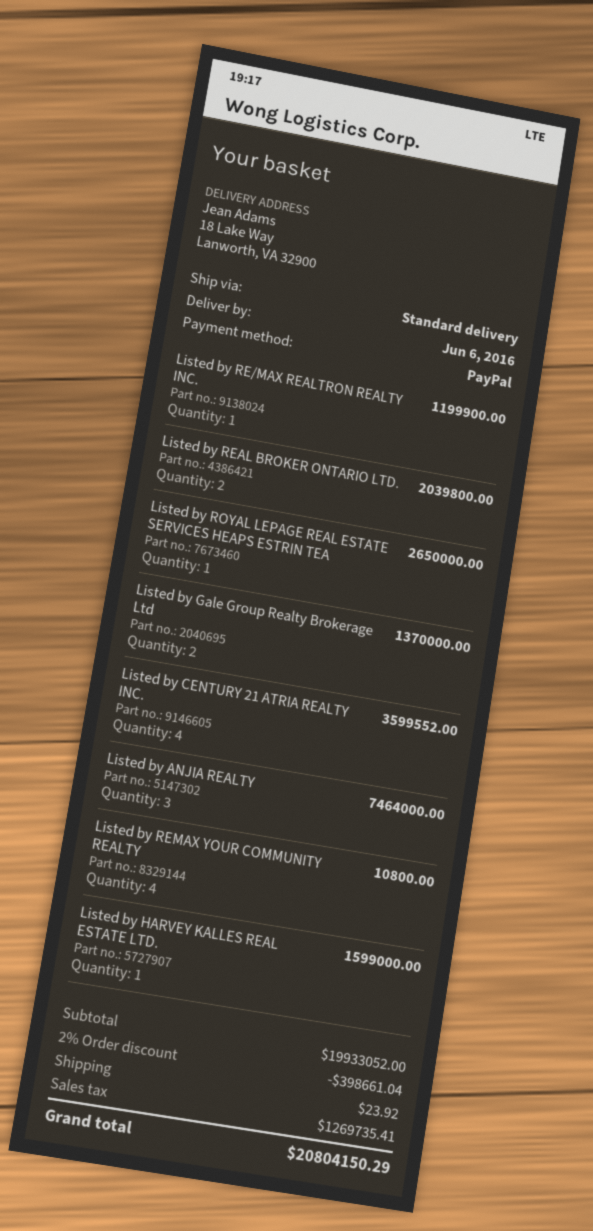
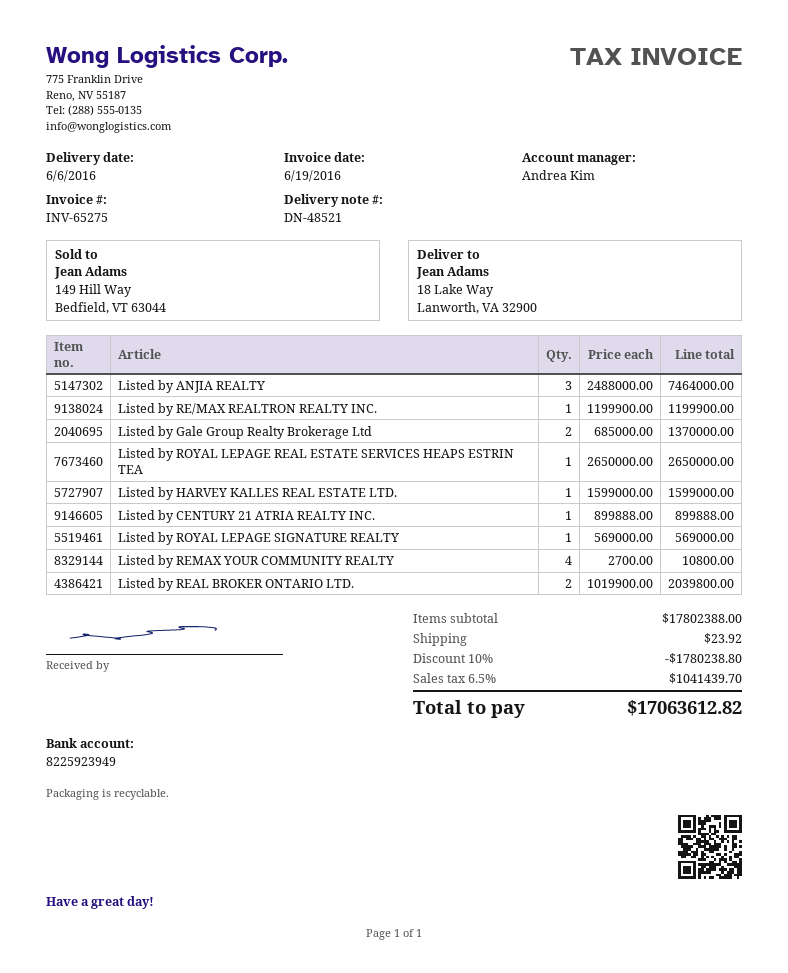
Listed by CENTURY 21 ATRIA REALTY INC.: 4 for 3599552.00 -> 1 for 899888.00
Listed by ROYAL LEPAGE SIGNATURE REALTY: none -> 1 for 569000.00
subtotal: 19933052.00 -> 17802388.00
discount: 2% = 398661.04 -> 10% = 1780238.80
tax: 1269735.41 -> 1041439.70
total: 20804150.29 -> 17063612.82

